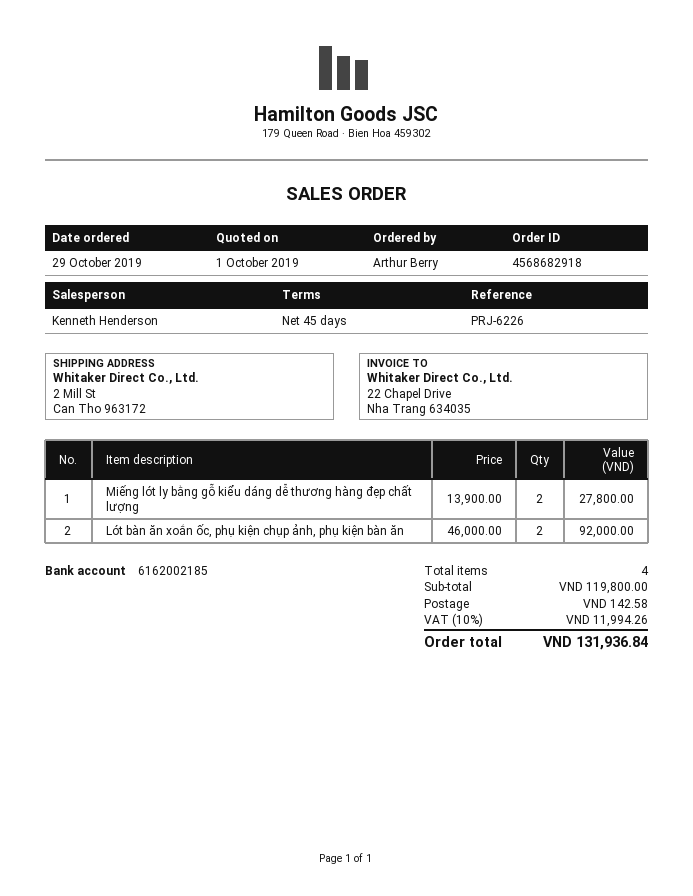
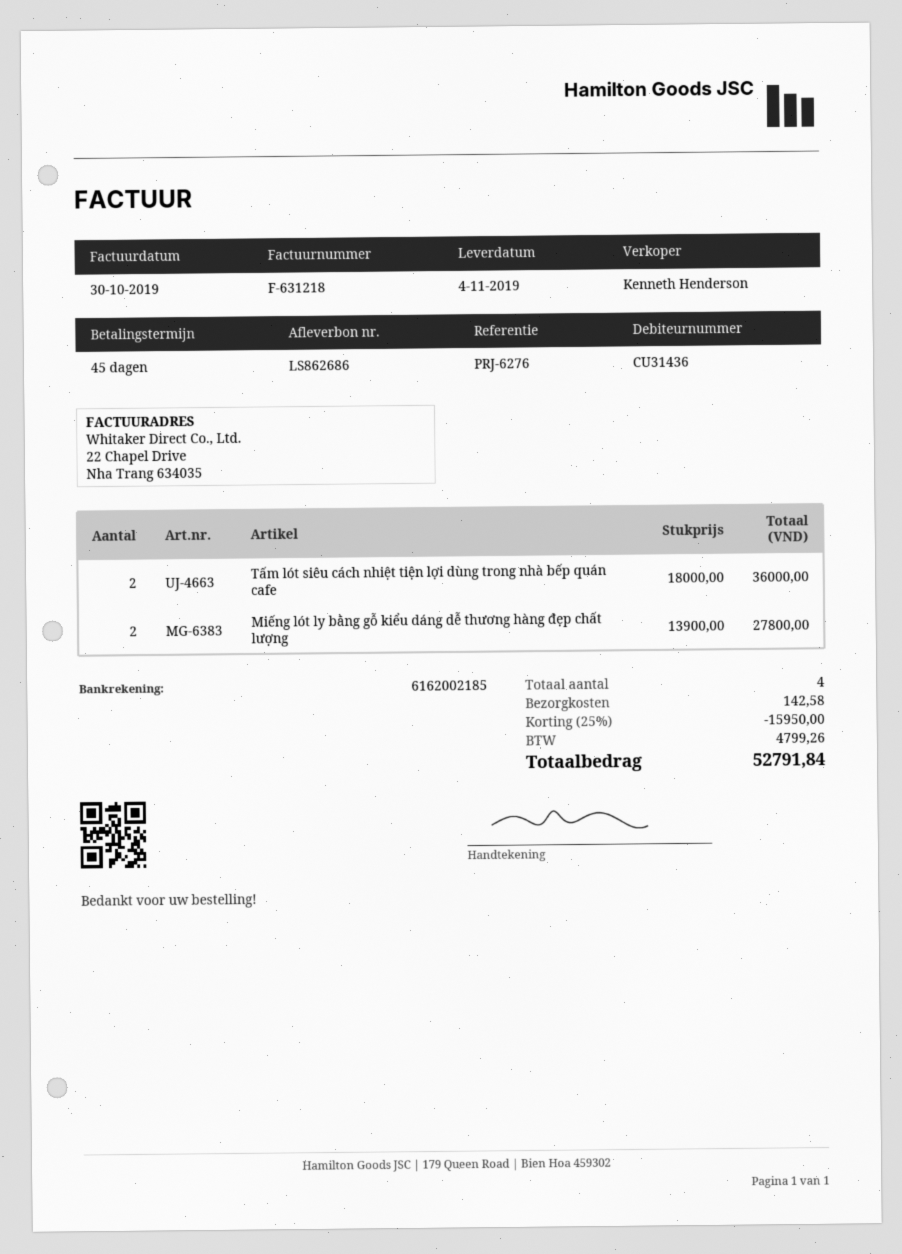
reference: PRJ-6226 -> PRJ-6276
Lót bàn ăn xoắn ốc, phụ kiện chụp ảnh, phụ kiện bàn ăn: 2 x 46000.00 = 92000.00 -> none
Tấm lót siêu cách nhiệt tiện lợi dùng trong nhà bếp quán cafe: none -> 2 x 18000.00 = 36000.00
discount: none -> 25% = 15950.00
tax: 11994.26 -> 4799.26
total: 131936.84 -> 52791.84

